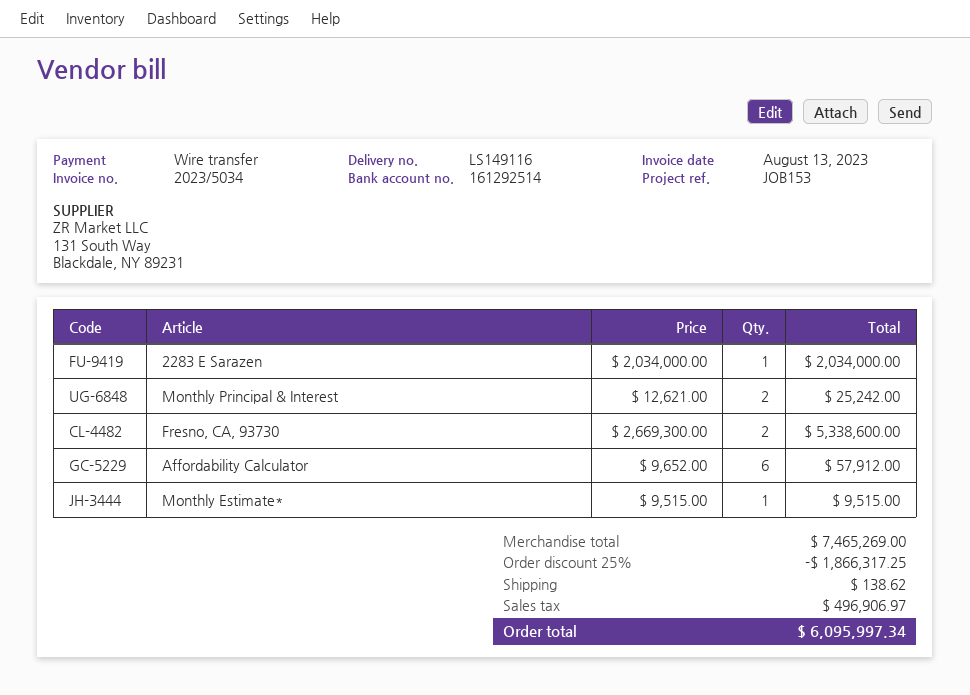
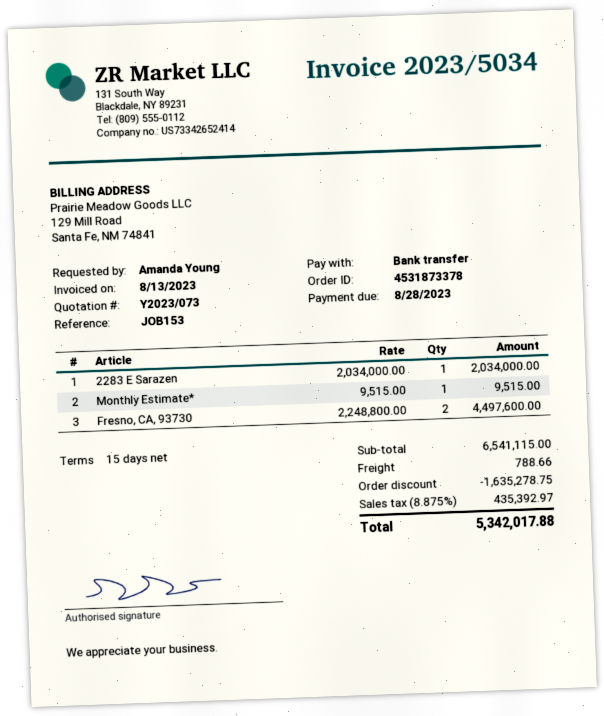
Monthly Principal & Interest: 2 x 12621.00 = 25242.00 -> none
Fresno, CA, 93730: 2 x 2669300.00 = 5338600.00 -> 2 x 2248800.00 = 4497600.00
Affordability Calculator: 6 x 9652.00 = 57912.00 -> none
subtotal: 7465269.00 -> 6541115.00
discount: 1866317.25 -> 1635278.75
shipping: 138.62 -> 788.66
tax: 496906.97 -> 435392.97
total: 6095997.34 -> 5342017.88

